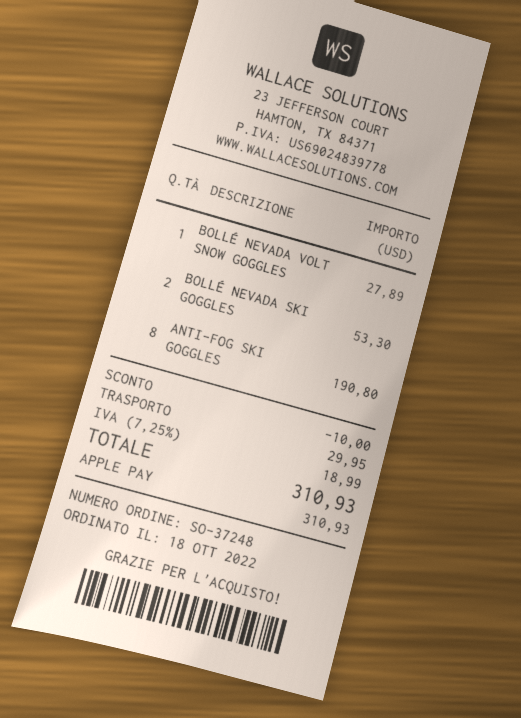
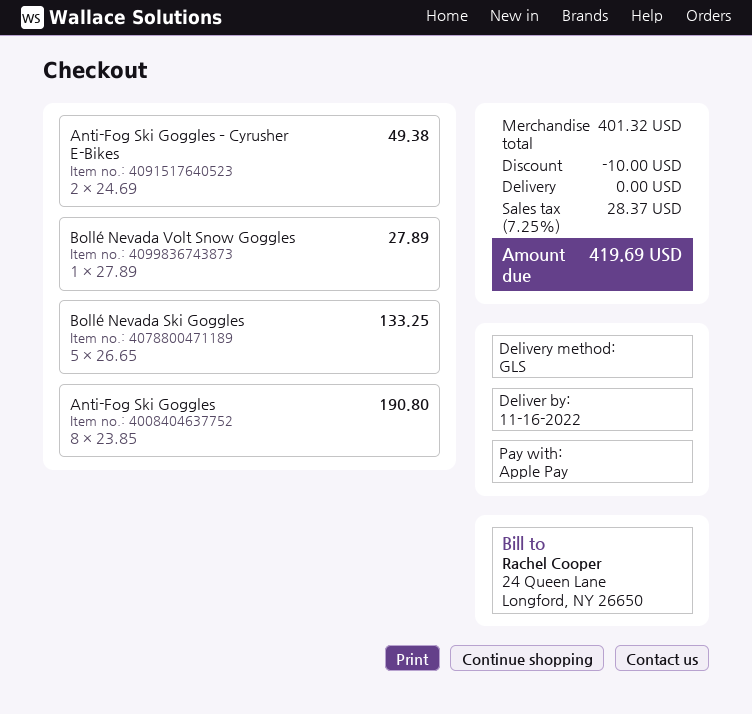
BOLLÉ NEVADA SKI GOGGLES: 2 for 53.30 -> 5 for 133.25
Anti-Fog Ski Goggles – Cyrusher E-Bikes: none -> 2 for 49.38
shipping: 29.95 -> 0.00
tax: 7.25% = 18.99 -> 7.25% = 28.37
total: 310.93 -> 419.69

